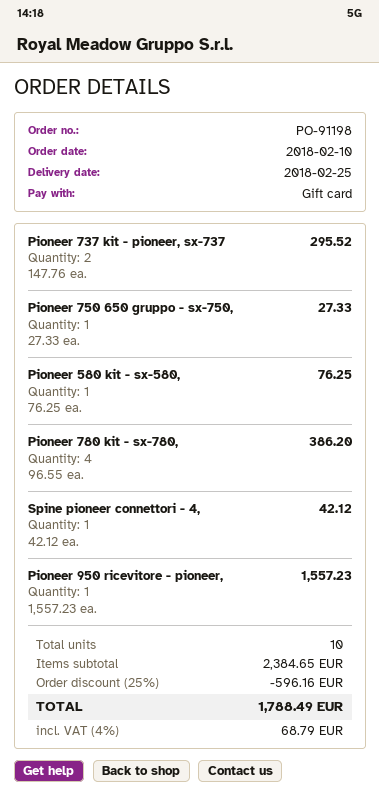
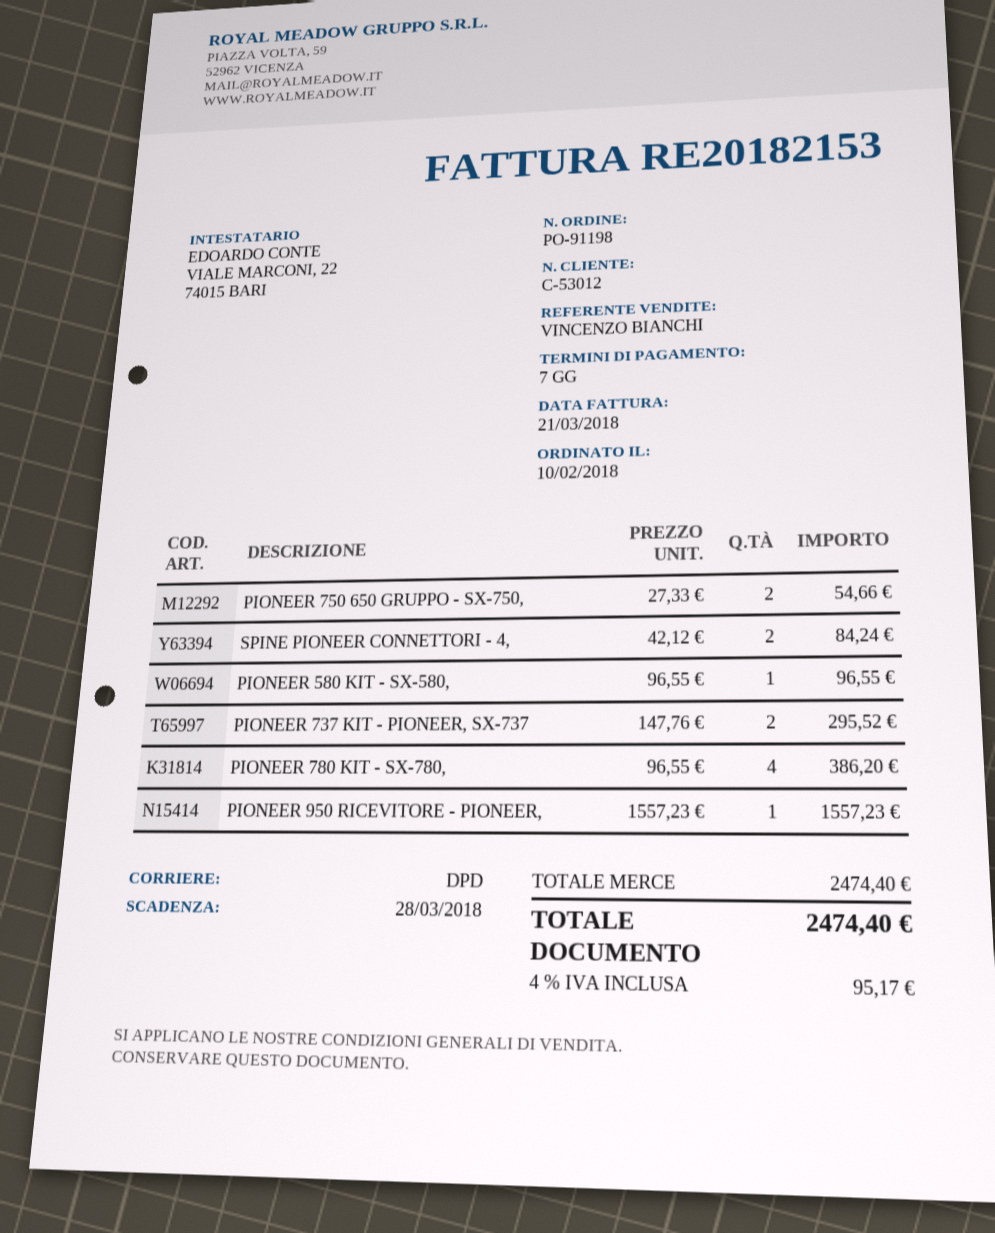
Pioneer 750 650 gruppo - sx-750,: 1 x 27.33 = 27.33 -> 2 x 27.33 = 54.66
Pioneer 580 kit - sx-580,: 1 x 76.25 = 76.25 -> 1 x 96.55 = 96.55
Spine pioneer connettori - 4,: 1 x 42.12 = 42.12 -> 2 x 42.12 = 84.24
subtotal: 2384.65 -> 2474.40
discount: 25% = 596.16 -> none
tax: 4% = 68.79 -> 4% = 95.17
total: 1788.49 -> 2474.40

